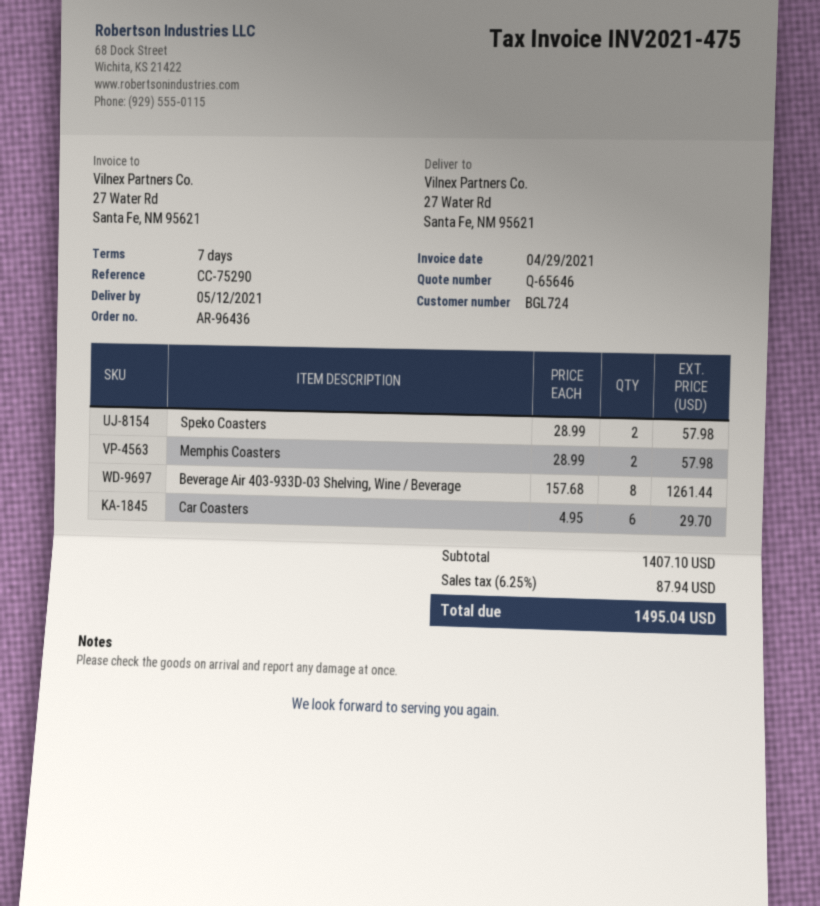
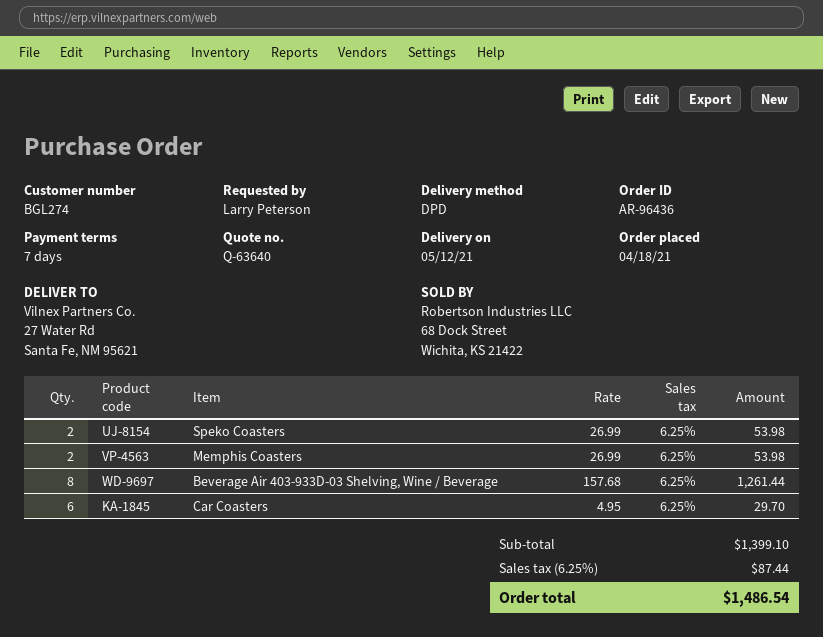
quote number: Q-65646 -> Q-63640
customer number: BGL724 -> BGL274
Speko Coasters: 2 x 28.99 = 57.98 -> 2 x 26.99 = 53.98
Memphis Coasters: 2 x 28.99 = 57.98 -> 2 x 26.99 = 53.98
subtotal: 1407.10 -> 1399.10
tax: 6.25% = 87.94 -> 6.25% = 87.44
total: 1495.04 -> 1486.54

